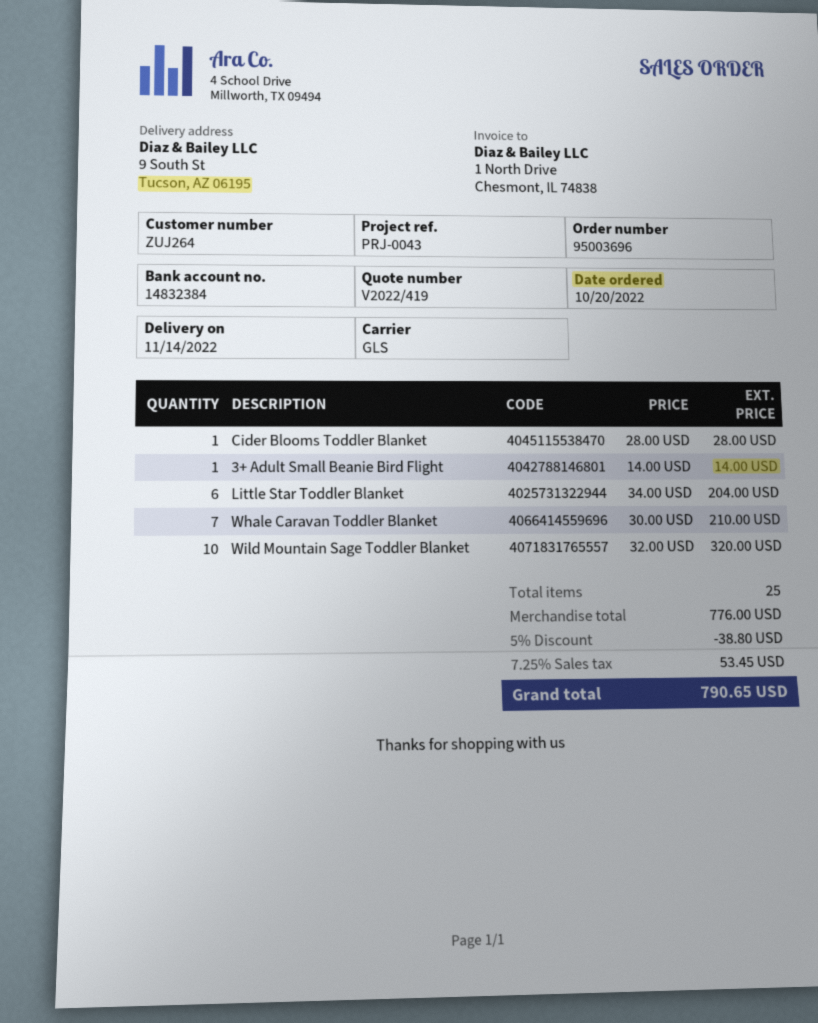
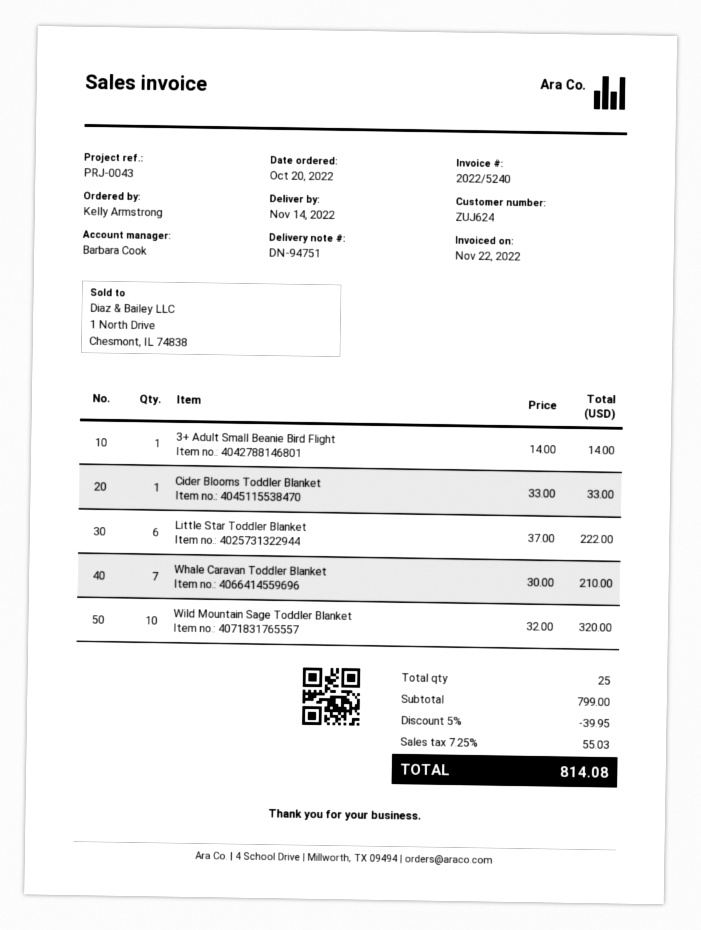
customer number: ZUJ264 -> ZUJ624
Cider Blooms Toddler Blanket: 1 x 28.00 = 28.00 -> 1 x 33.00 = 33.00
Little Star Toddler Blanket: 6 x 34.00 = 204.00 -> 6 x 37.00 = 222.00
subtotal: 776.00 -> 799.00
discount: 5% = 38.80 -> 5% = 39.95
tax: 7.25% = 53.45 -> 7.25% = 55.03
total: 790.65 -> 814.08

